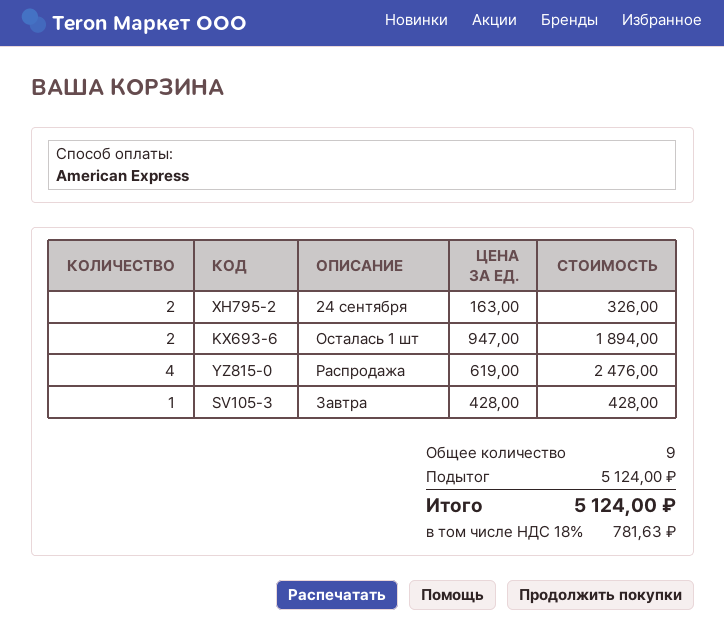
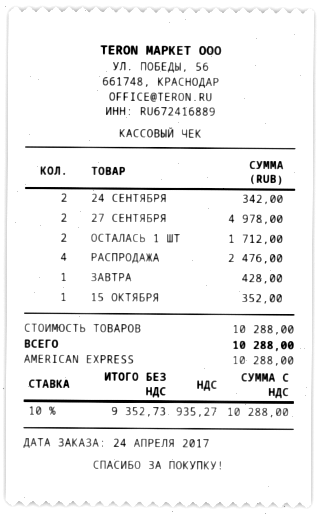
24 сентября: 2 for 326.00 -> 2 for 342.00
Осталась 1 шт: 2 for 1894.00 -> 2 for 1712.00
27 СЕНТЯБРЯ: none -> 2 for 4978.00
15 ОКТЯБРЯ: none -> 1 for 352.00
subtotal: 5124.00 -> 10288.00
tax: 18% = 781.63 -> 10% = 935.27
total: 5124.00 -> 10288.00

